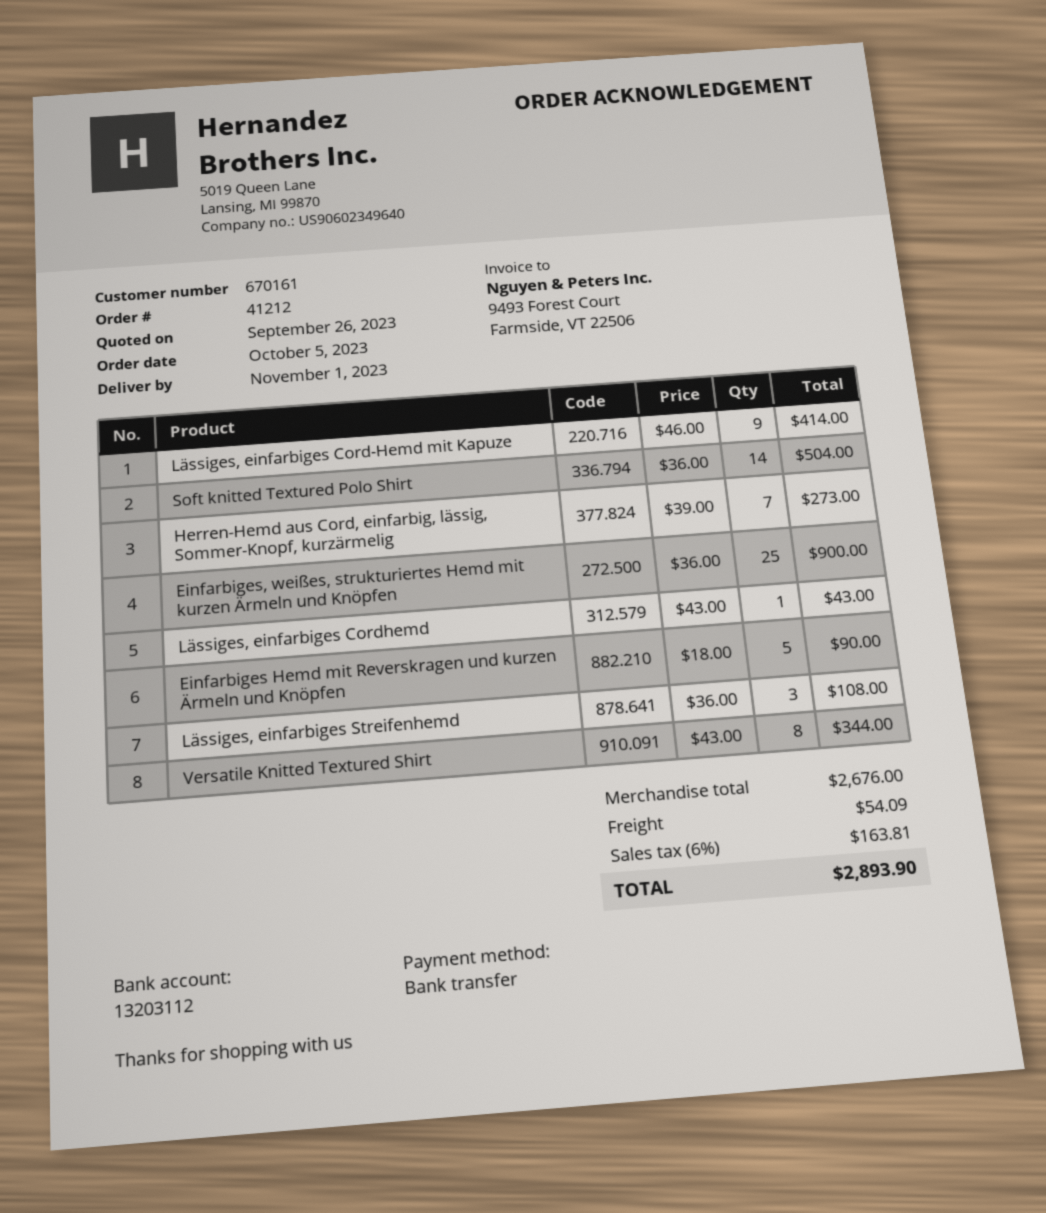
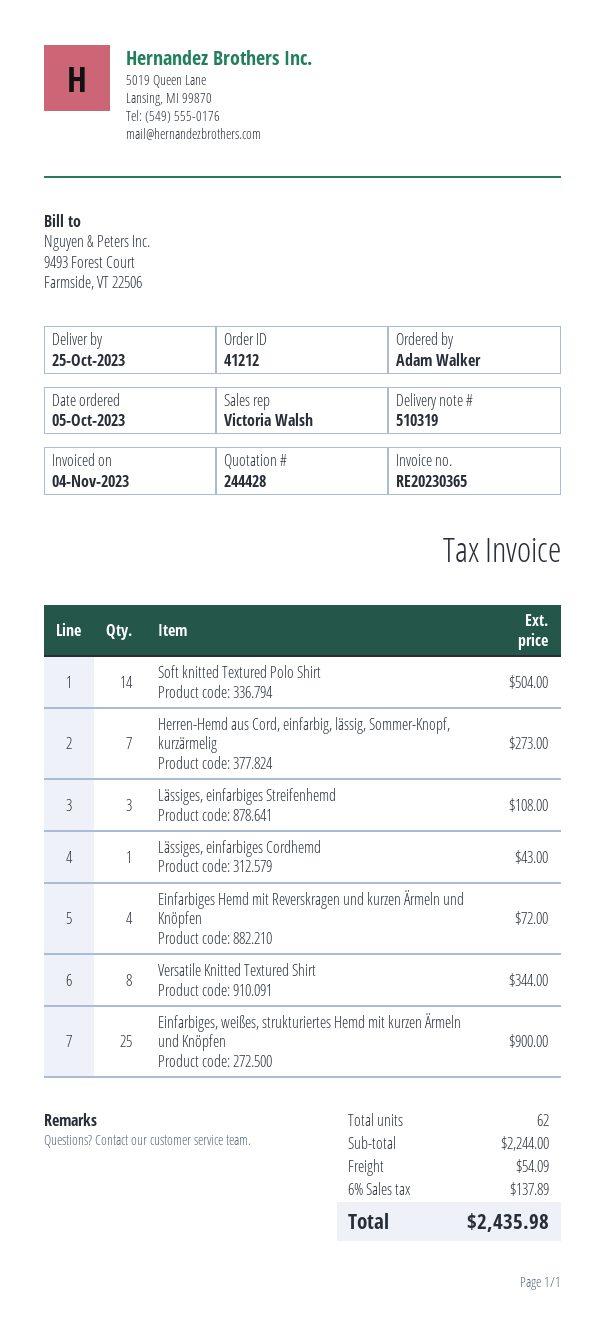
delivery date: 2023-11-01 -> 2023-10-25
Lässiges, einfarbiges Cord-Hemd mit Kapuze: 9 for 414.00 -> none
Einfarbiges Hemd mit Reverskragen und kurzen Ärmeln und Knöpfen: 5 for 90.00 -> 4 for 72.00
subtotal: 2676.00 -> 2244.00
tax: 6% = 163.81 -> 6% = 137.89
total: 2893.90 -> 2435.98

